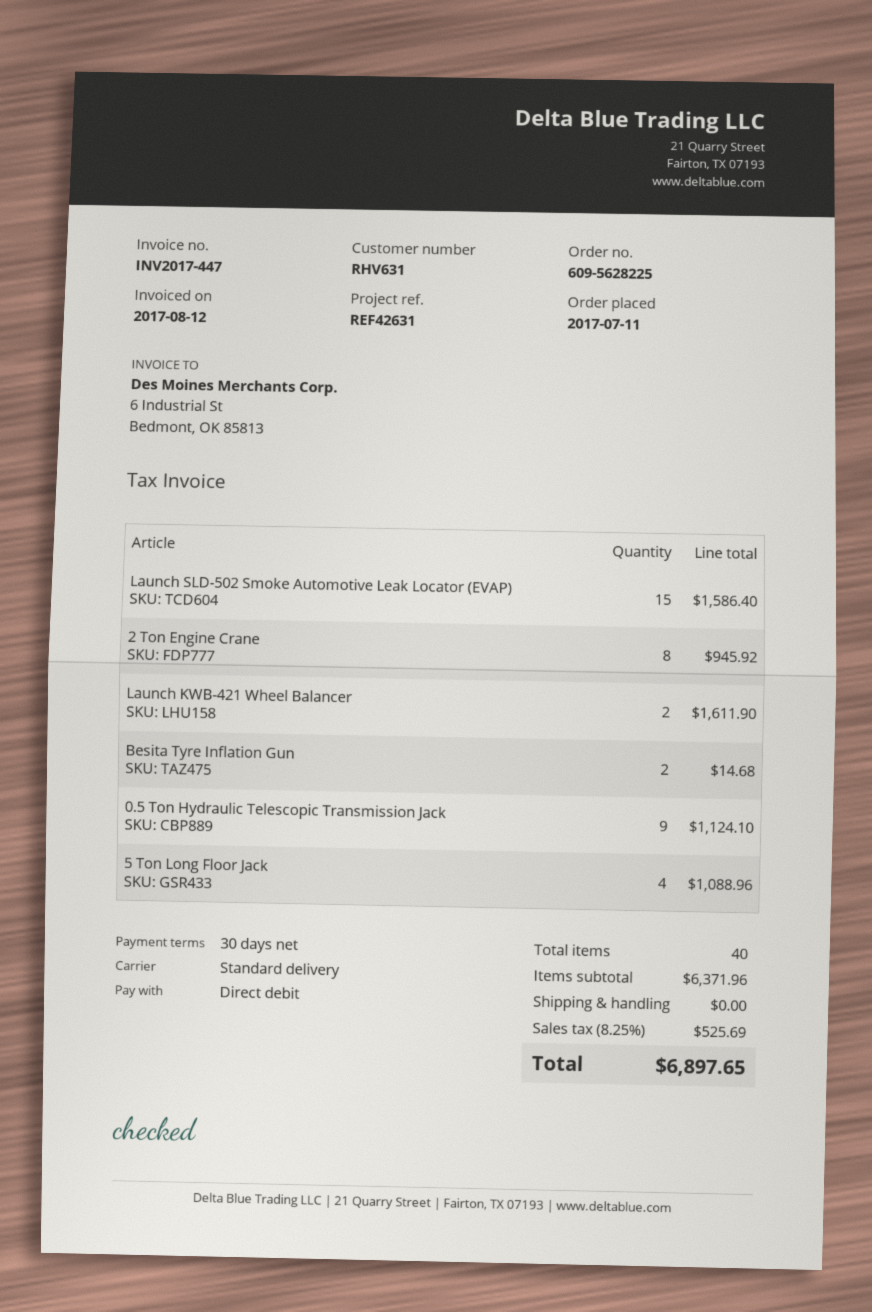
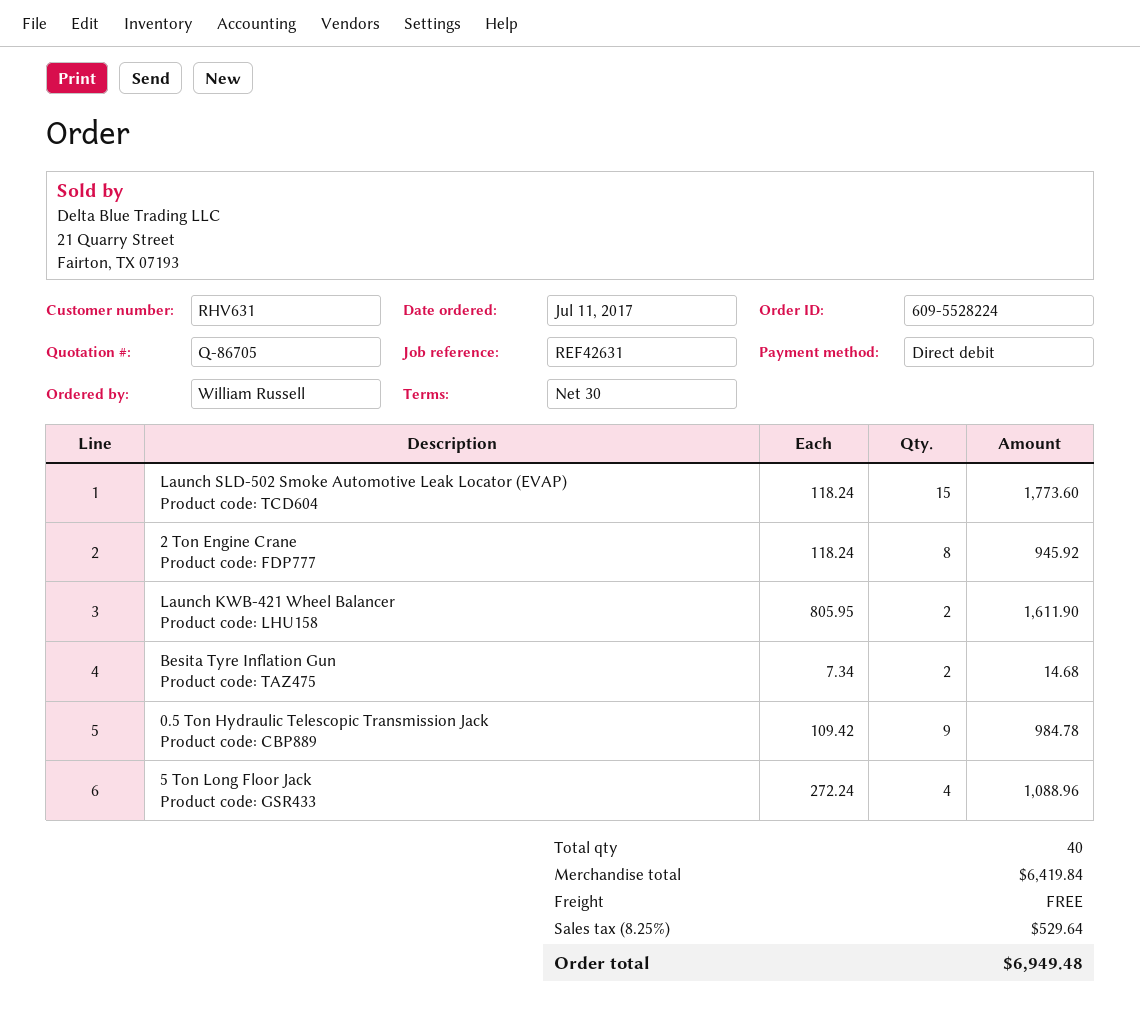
order number: 609-5628225 -> 609-5528224
Launch SLD-502 Smoke Automotive Leak Locator (EVAP): 15 for 1586.40 -> 15 for 1773.60
0.5 Ton Hydraulic Telescopic Transmission Jack: 9 for 1124.10 -> 9 for 984.78
subtotal: 6371.96 -> 6419.84
tax: 8.25% = 525.69 -> 8.25% = 529.64
total: 6897.65 -> 6949.48

